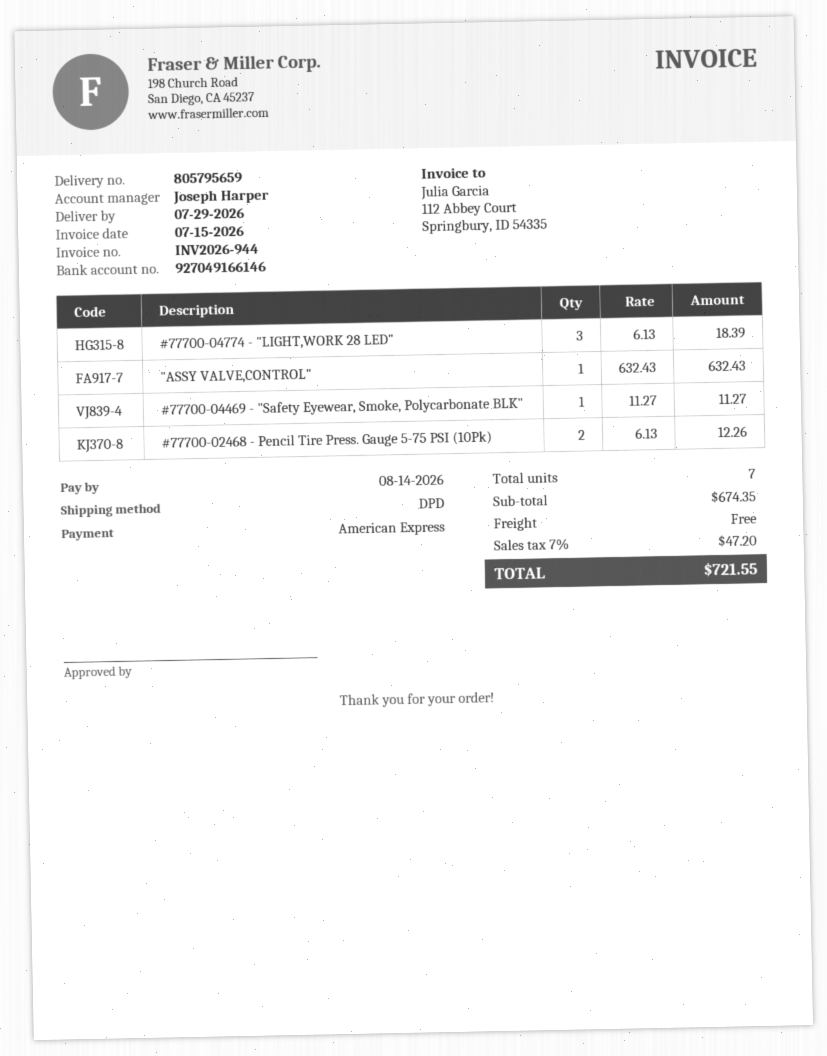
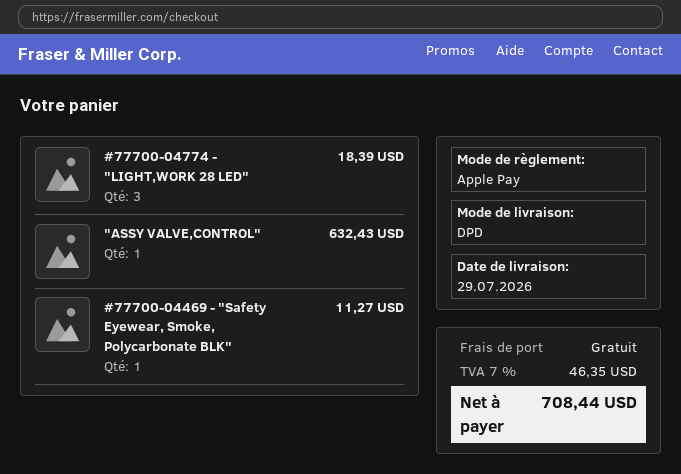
payment method: American Express -> Apple Pay
#77700-02468 - Pencil Tire Press. Gauge 5-75 PSI (10Pk): 2 for 12.26 -> none
tax: 7% = 47.20 -> 7% = 46.35
total: 721.55 -> 708.44

